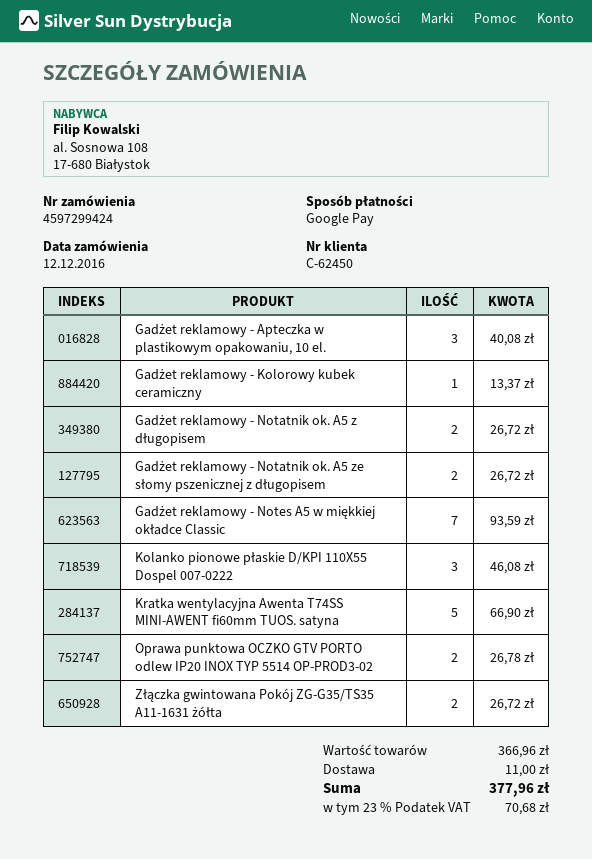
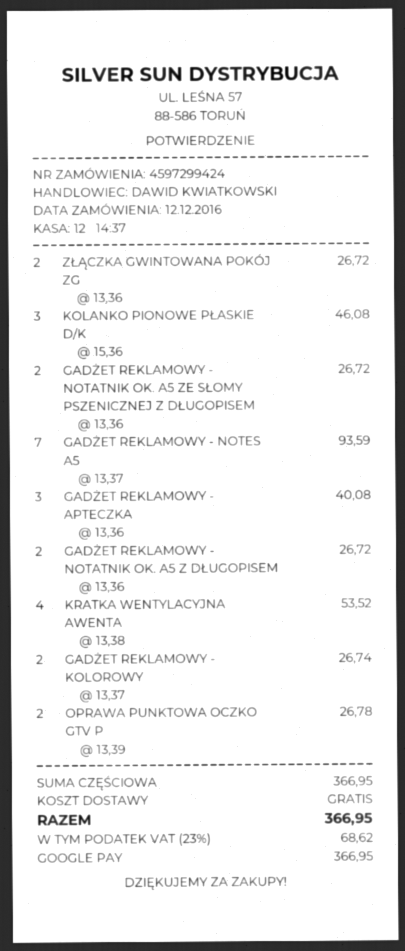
Gadżet reklamowy - Kolorowy kubek ceramiczny: 1 for 13.37 -> 2 for 26.74
Kratka wentylacyjna Awenta T74SS MINI-AWENT fi60mm TUOS. satyna: 5 for 66.90 -> 4 for 53.52
subtotal: 366.96 -> 366.95
shipping: 11.00 -> 0.00
tax: 23% = 70.68 -> 23% = 68.62
total: 377.96 -> 366.95

